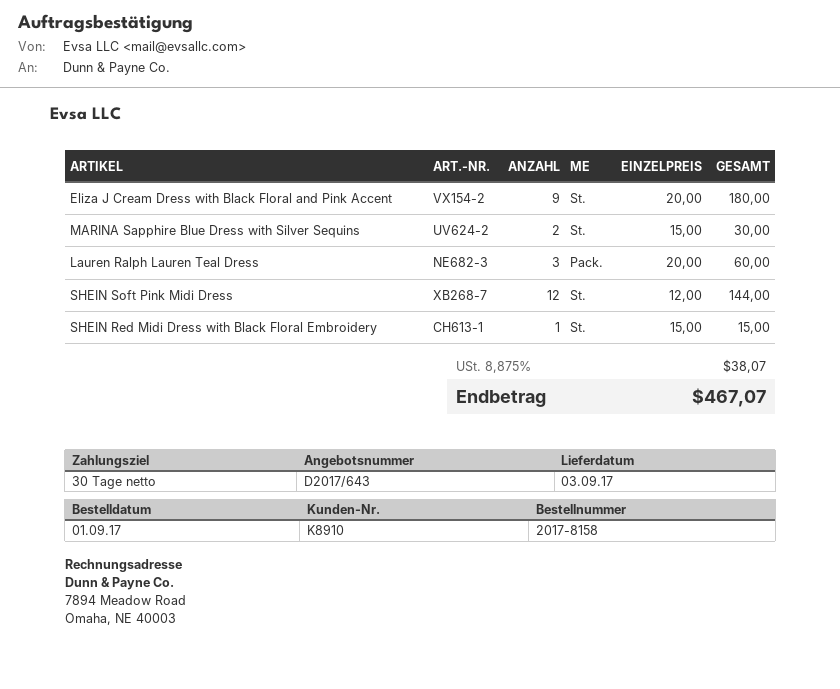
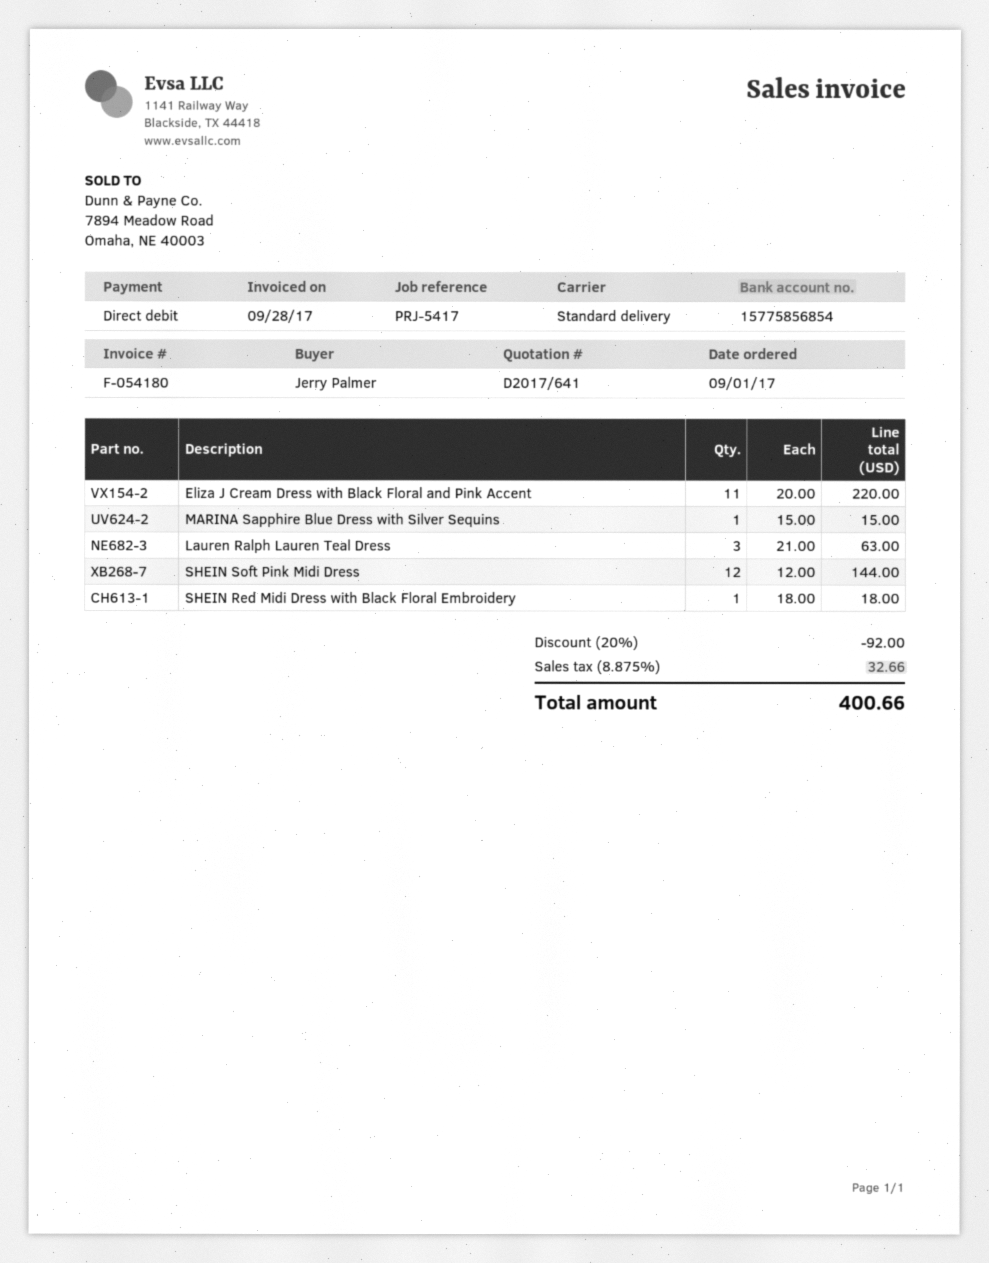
quote number: D2017/643 -> D2017/641
Eliza J Cream Dress with Black Floral and Pink Accent: 9 x 20.00 = 180.00 -> 11 x 20.00 = 220.00
MARINA Sapphire Blue Dress with Silver Sequins: 2 x 15.00 = 30.00 -> 1 x 15.00 = 15.00
Lauren Ralph Lauren Teal Dress: 3 x 20.00 = 60.00 -> 3 x 21.00 = 63.00
SHEIN Red Midi Dress with Black Floral Embroidery: 1 x 15.00 = 15.00 -> 1 x 18.00 = 18.00
discount: none -> 20% = 92.00
tax: 8.875% = 38.07 -> 8.875% = 32.66
total: 467.07 -> 400.66

